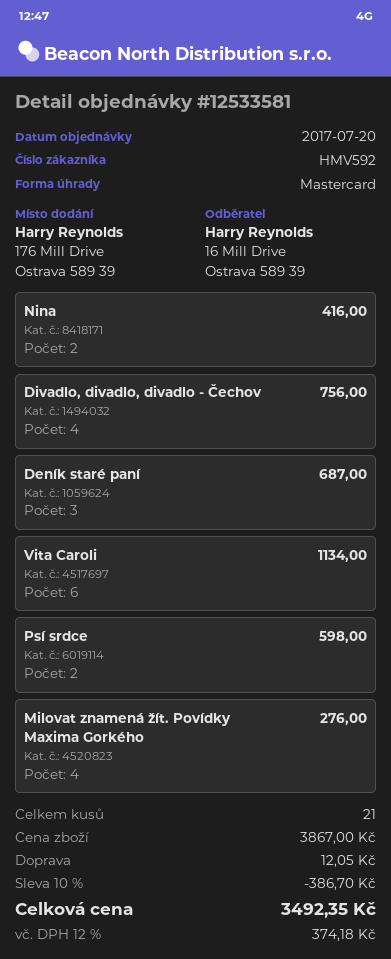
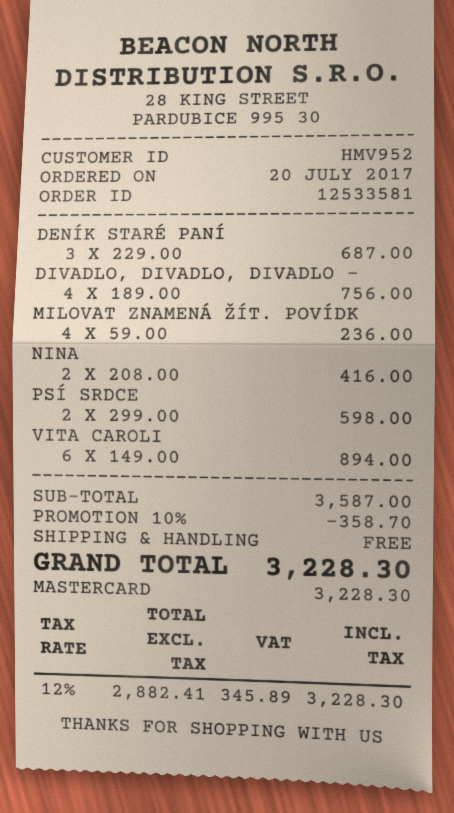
customer number: HMV592 -> HMV952
Vita Caroli: 6 for 1134.00 -> 6 for 894.00
Milovat znamená žít. Povídky Maxima Gorkého: 4 for 276.00 -> 4 for 236.00
subtotal: 3867.00 -> 3587.00
discount: 10% = 386.70 -> 10% = 358.70
shipping: 12.05 -> 0.00
tax: 12% = 374.18 -> 12% = 345.89
total: 3492.35 -> 3228.30

